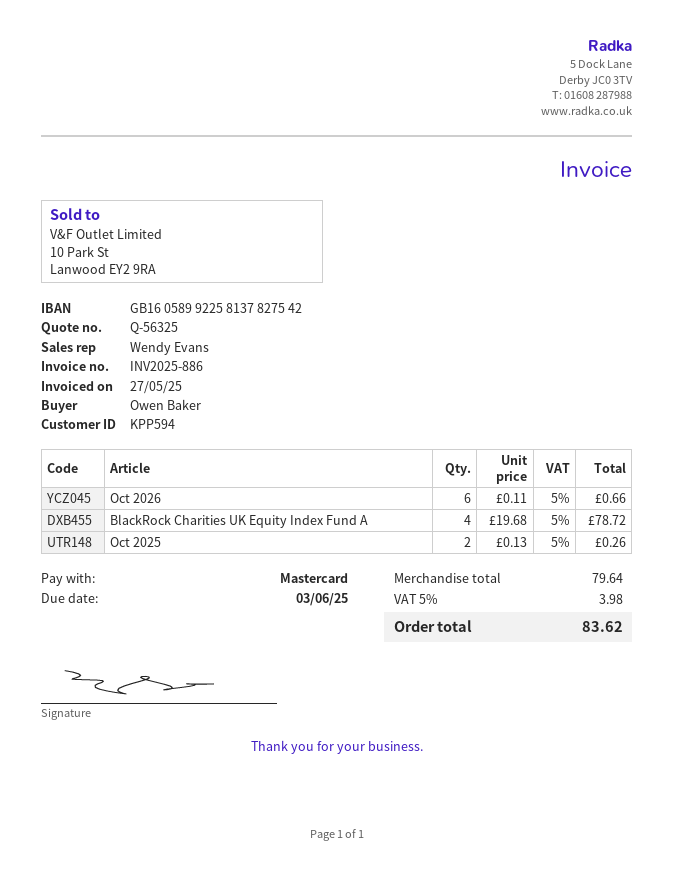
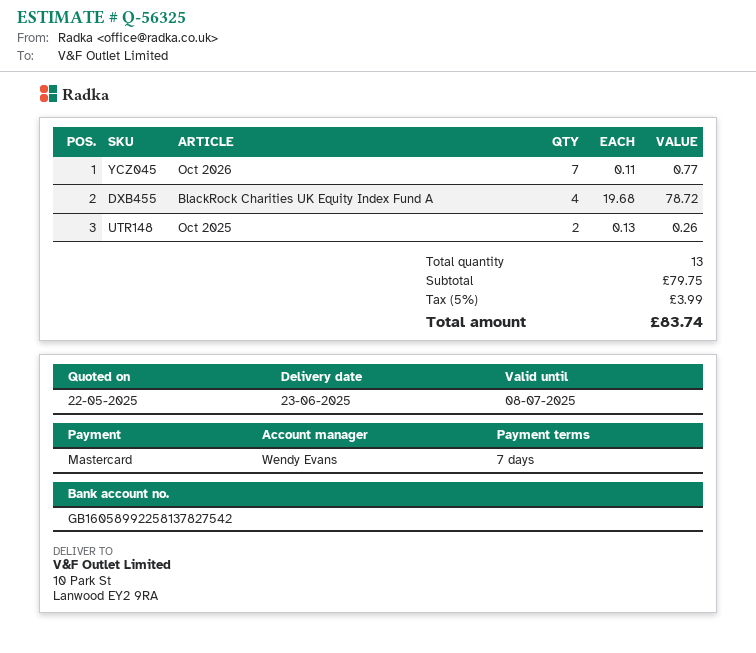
Oct 2026: 6 x 0.11 = 0.66 -> 7 x 0.11 = 0.77
subtotal: 79.64 -> 79.75
tax: 5% = 3.98 -> 5% = 3.99
total: 83.62 -> 83.74

